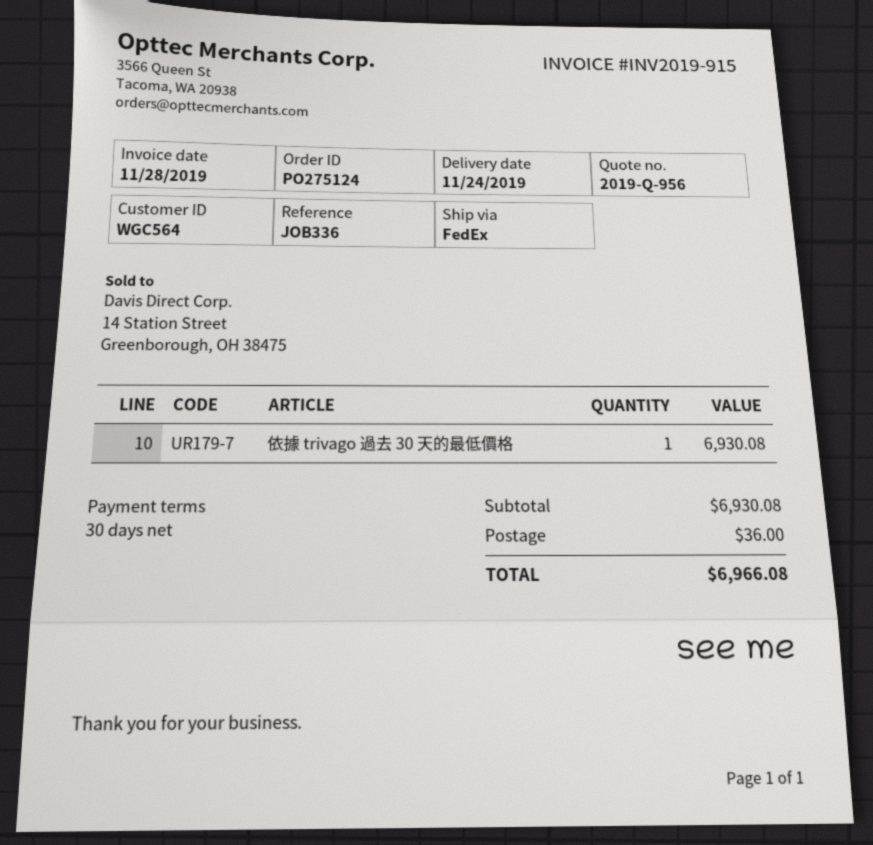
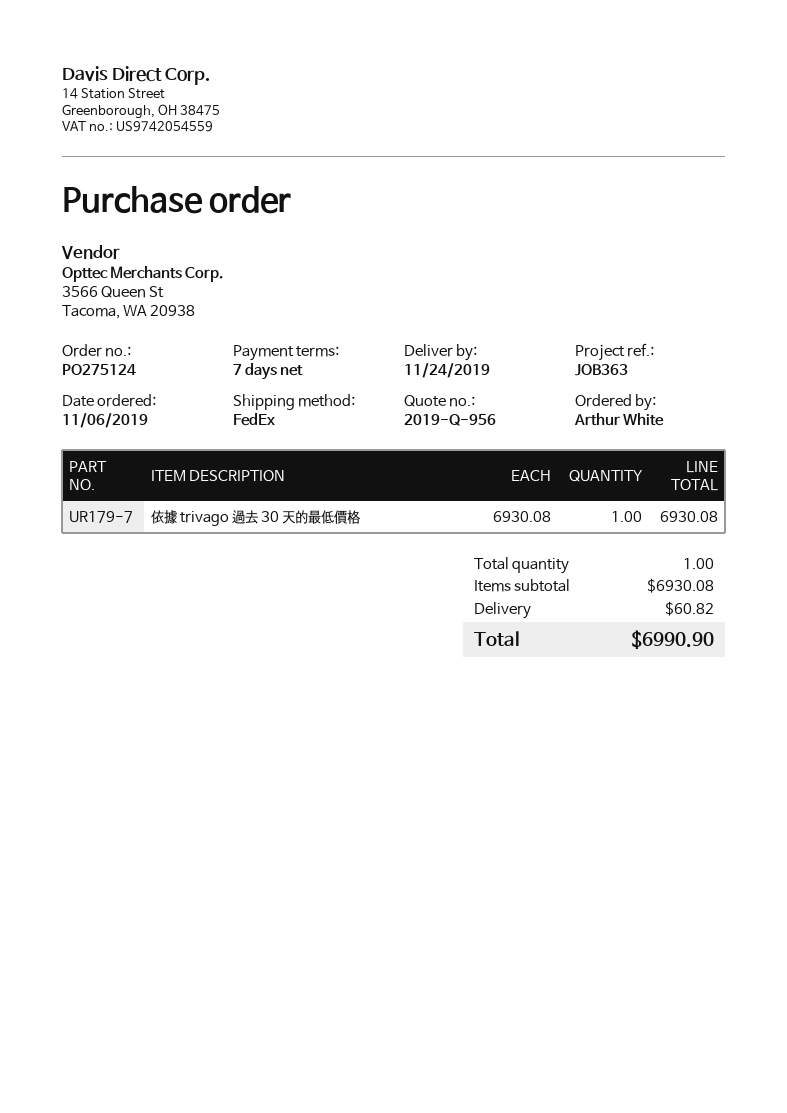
payment terms: 30 days -> 7 days
reference: JOB336 -> JOB363
shipping: 36.00 -> 60.82
total: 6966.08 -> 6990.90

